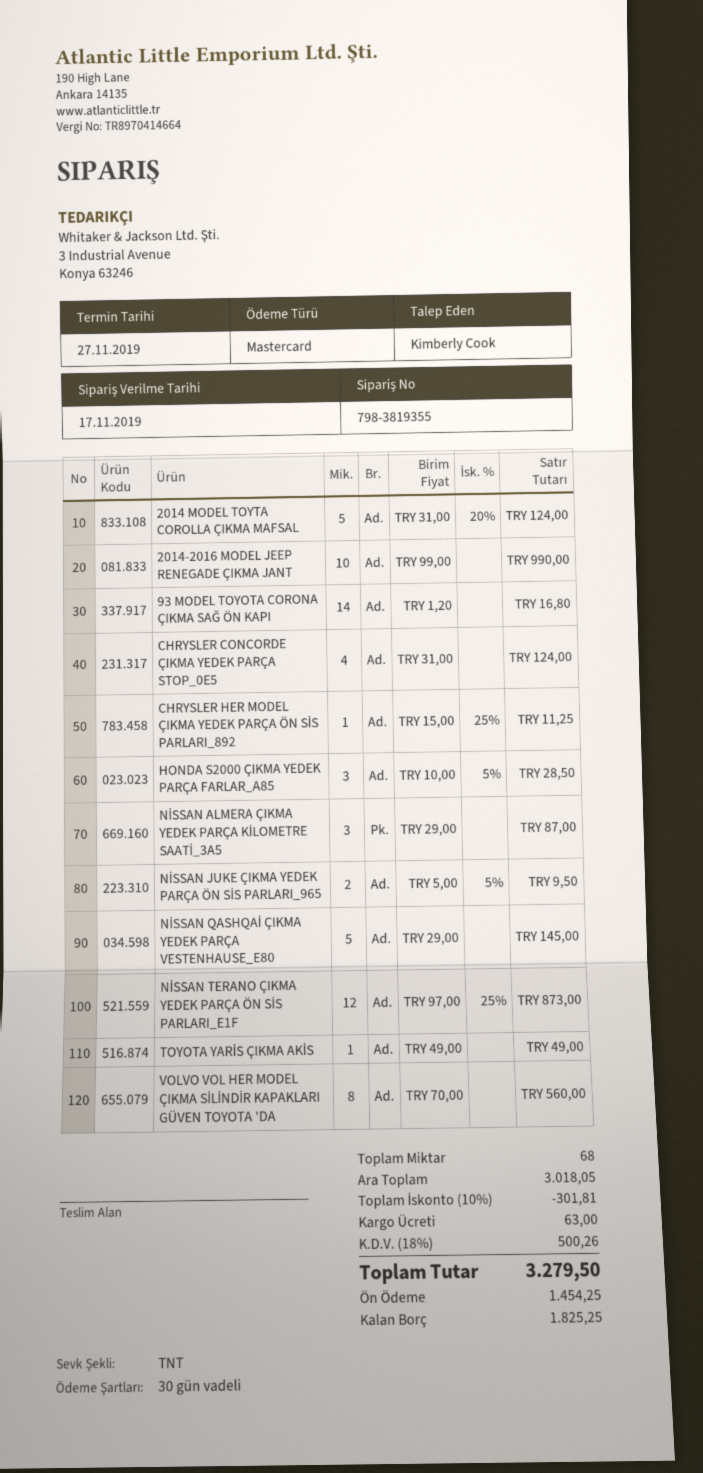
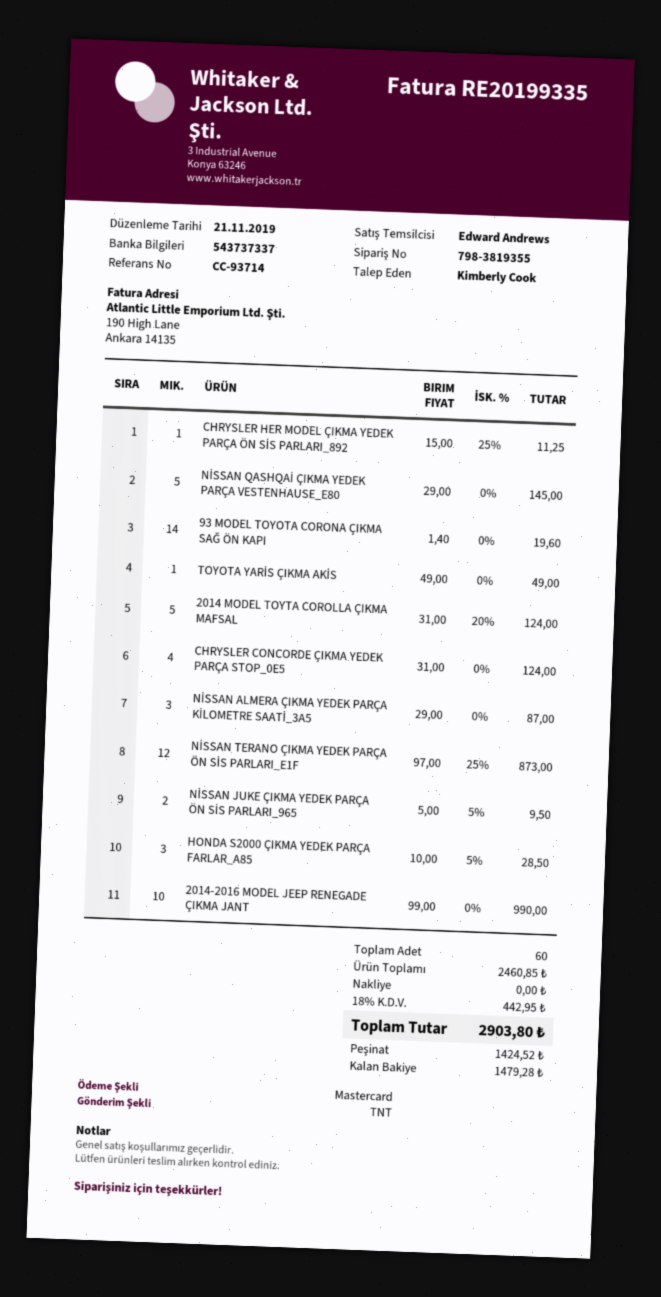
93 MODEL TOYOTA CORONA ÇIKMA SAĞ ÖN KAPI: 14 x 1.20 = 16.80 -> 14 x 1.40 = 19.60
VOLVO VOL HER MODEL ÇIKMA SİLİNDİR KAPAKLARI GÜVEN TOYOTA 'DA: 8 x 70.00 = 560.00 -> none
total quantity: 68 -> 60
subtotal: 3018.05 -> 2460.85
discount: 10% = 301.81 -> none
shipping: 63.00 -> 0.00
tax: 18% = 500.26 -> 18% = 442.95
total: 3279.50 -> 2903.80
deposit: 1454.25 -> 1424.52
balance: 1825.25 -> 1479.28

